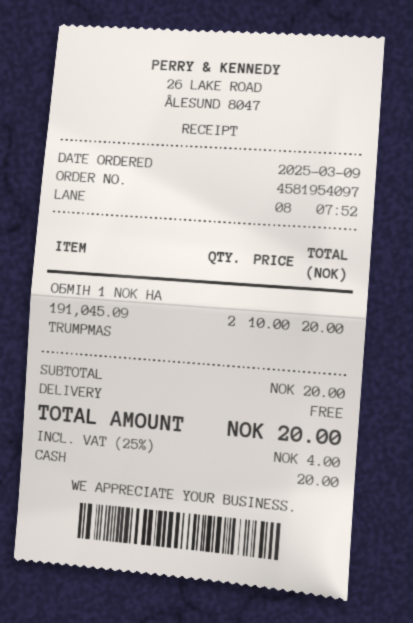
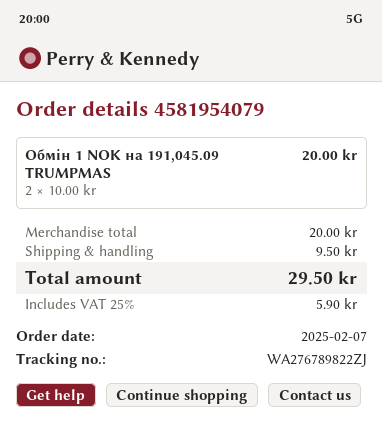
order number: 4581954097 -> 4581954079
order date: 2025-03-09 -> 2025-02-07
shipping: 0.00 -> 9.50
tax: 25% = 4.00 -> 25% = 5.90
total: 20.00 -> 29.50

